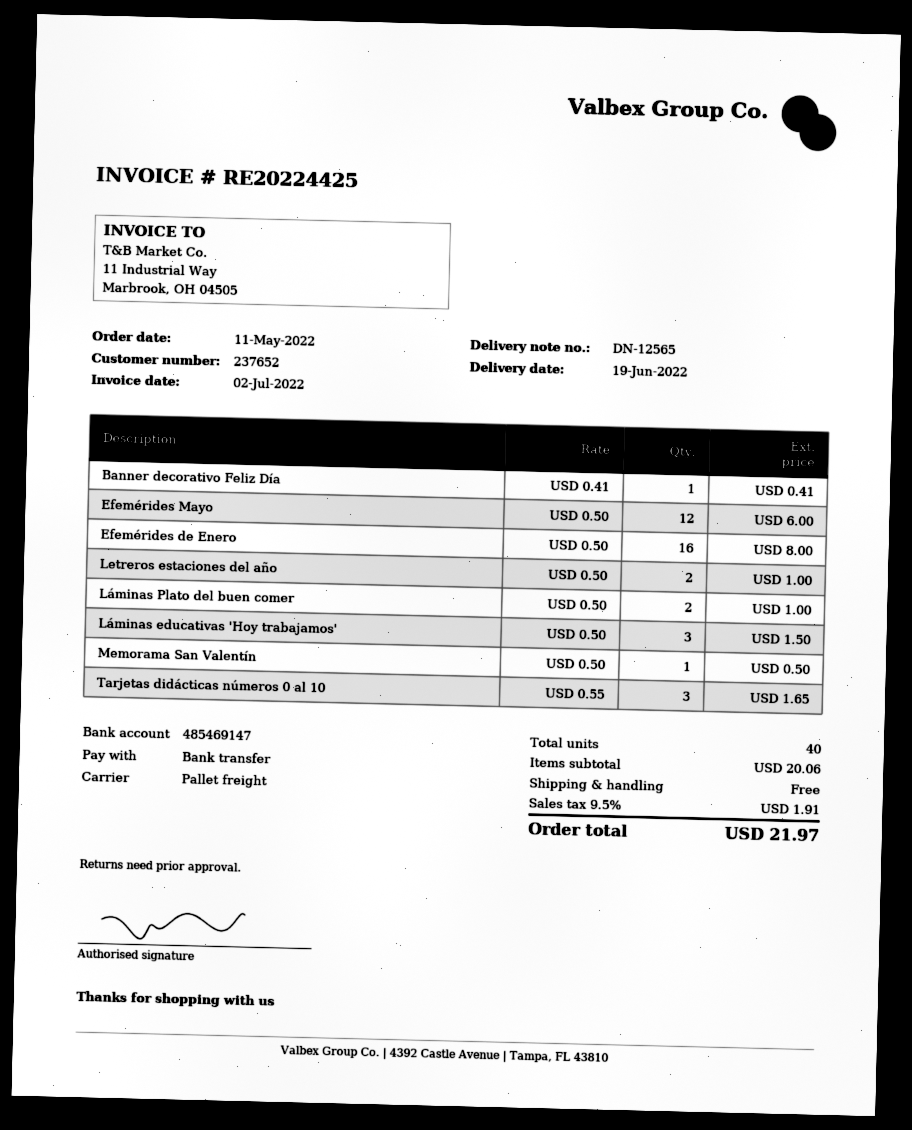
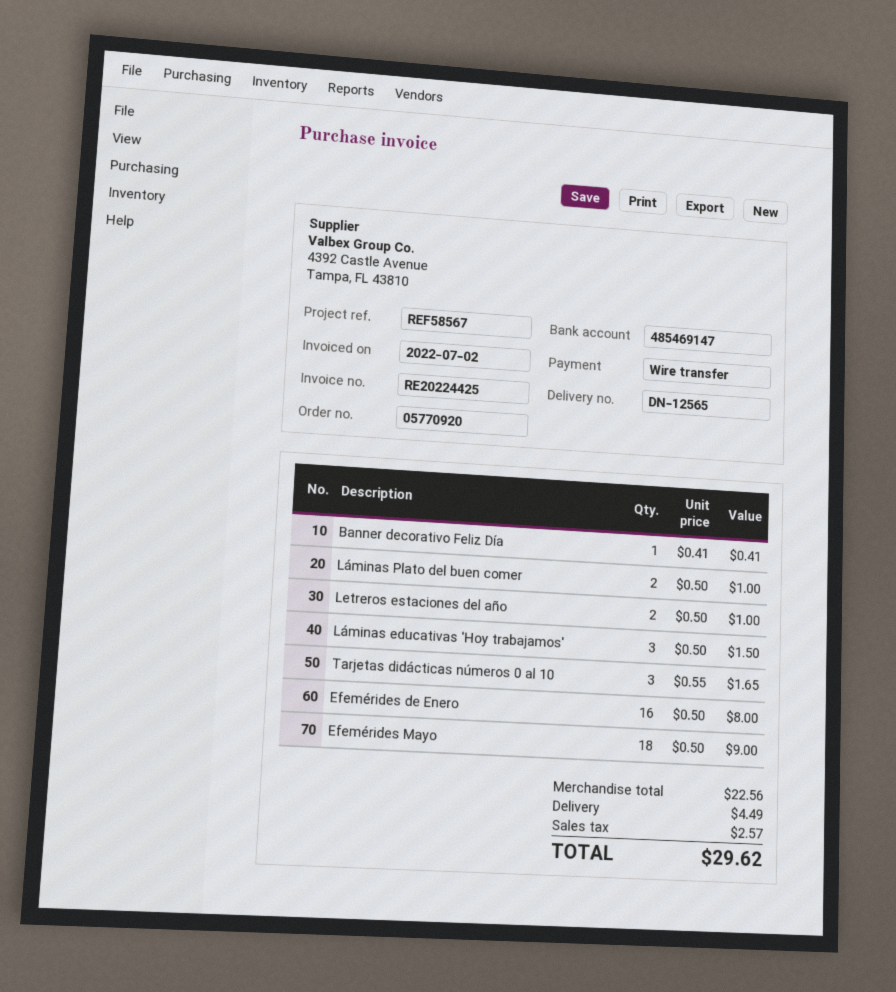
Efemérides Mayo: 12 x 0.50 = 6.00 -> 18 x 0.50 = 9.00
Memorama San Valentín: 1 x 0.50 = 0.50 -> none
subtotal: 20.06 -> 22.56
shipping: 0.00 -> 4.49
tax: 1.91 -> 2.57
total: 21.97 -> 29.62

